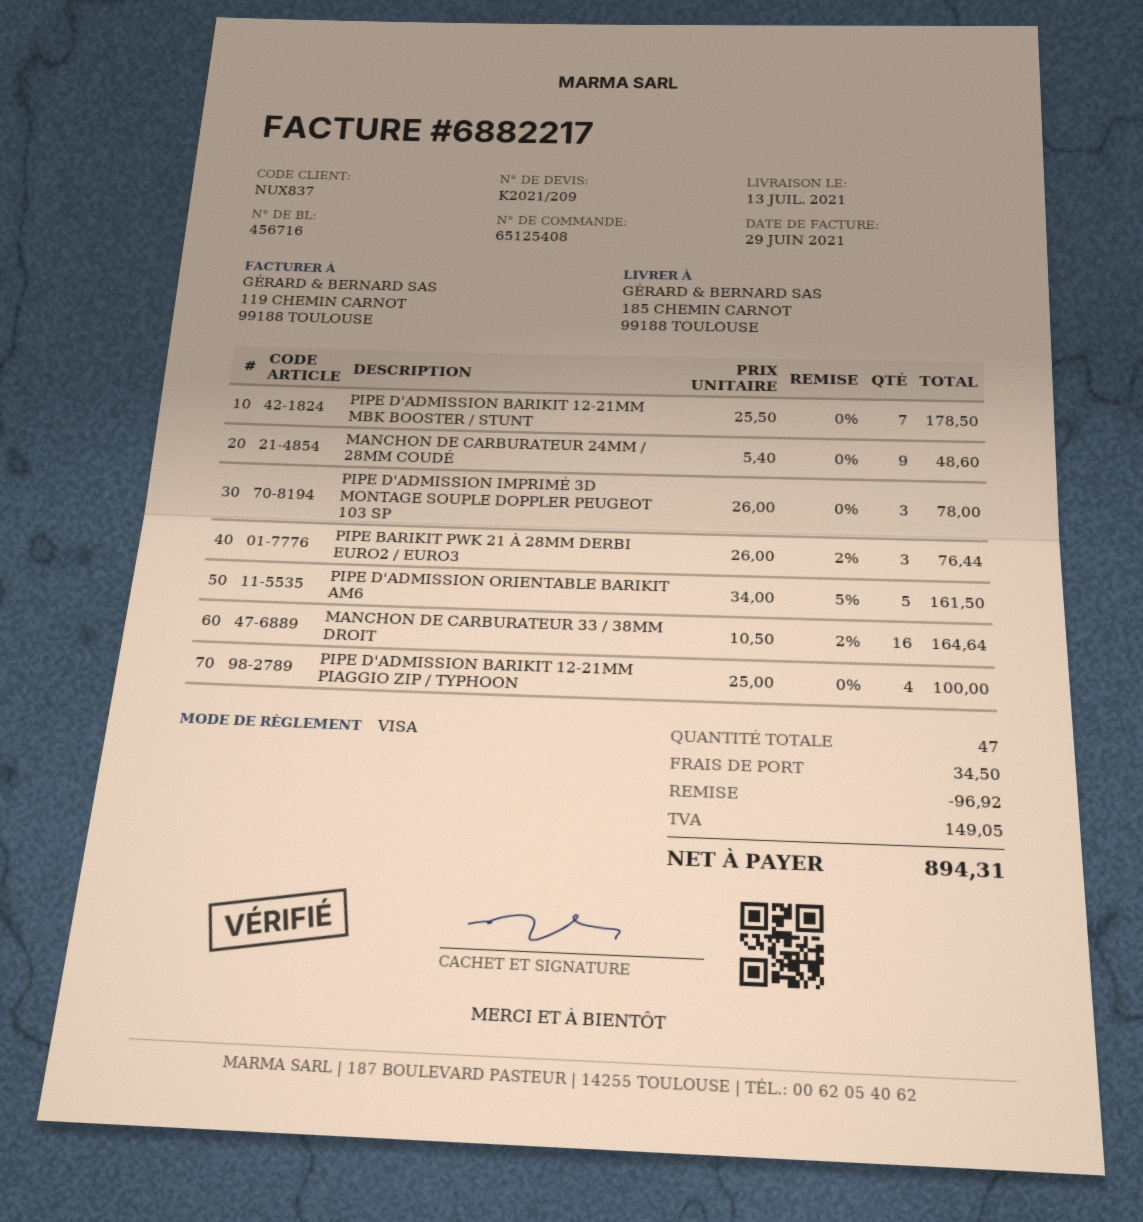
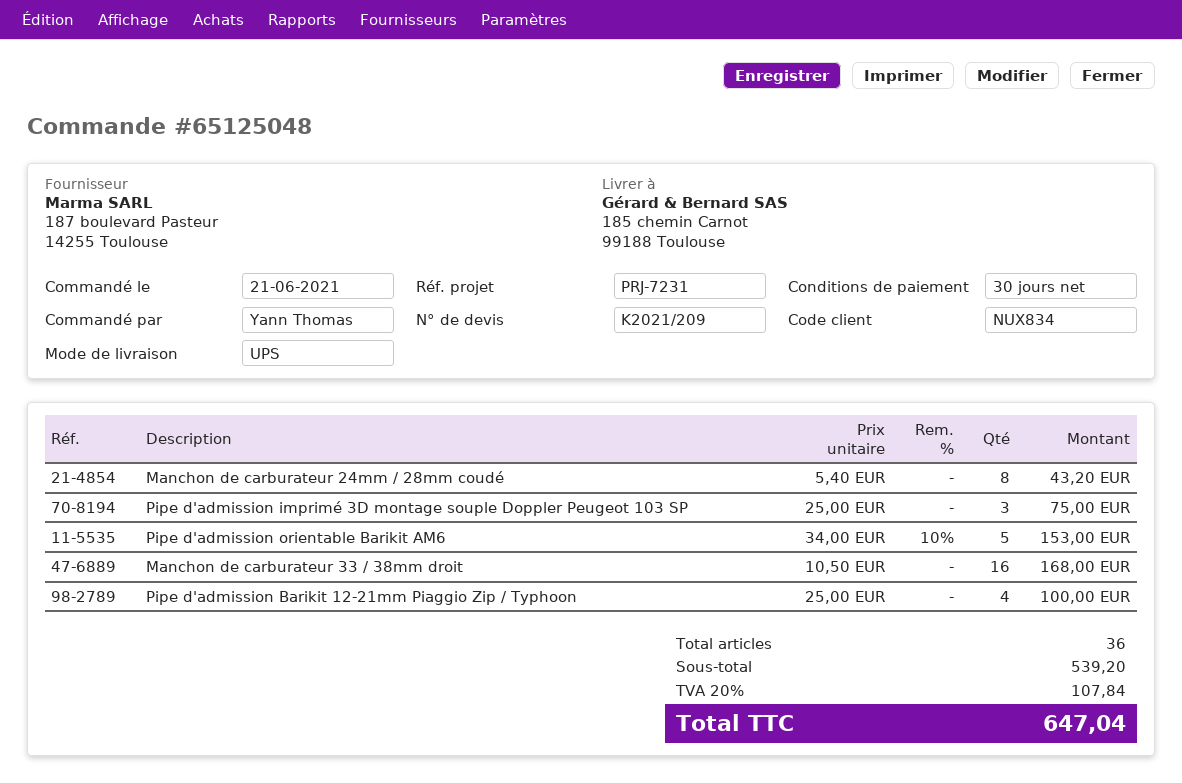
order number: 65125408 -> 65125048
customer number: NUX837 -> NUX834
PIPE D'ADMISSION BARIKIT 12-21MM MBK BOOSTER / STUNT: 7 x 25.50 = 178.50 -> none
MANCHON DE CARBURATEUR 24MM / 28MM COUDÉ: 9 x 5.40 = 48.60 -> 8 x 5.40 = 43.20
PIPE D'ADMISSION IMPRIMÉ 3D MONTAGE SOUPLE DOPPLER PEUGEOT 103 SP: 3 x 26.00 = 78.00 -> 3 x 25.00 = 75.00
PIPE BARIKIT PWK 21 À 28MM DERBI EURO2 / EURO3: 3 x 26.00 - 2% = 76.44 -> none
PIPE D'ADMISSION ORIENTABLE BARIKIT AM6: 5 x 34.00 - 5% = 161.50 -> 5 x 34.00 - 10% = 153.00
MANCHON DE CARBURATEUR 33 / 38MM DROIT: 16 x 10.50 - 2% = 164.64 -> 16 x 10.50 = 168.00
total quantity: 47 -> 36
discount: 96.92 -> none
shipping: 34.50 -> none
tax: 149.05 -> 107.84
total: 894.31 -> 647.04

